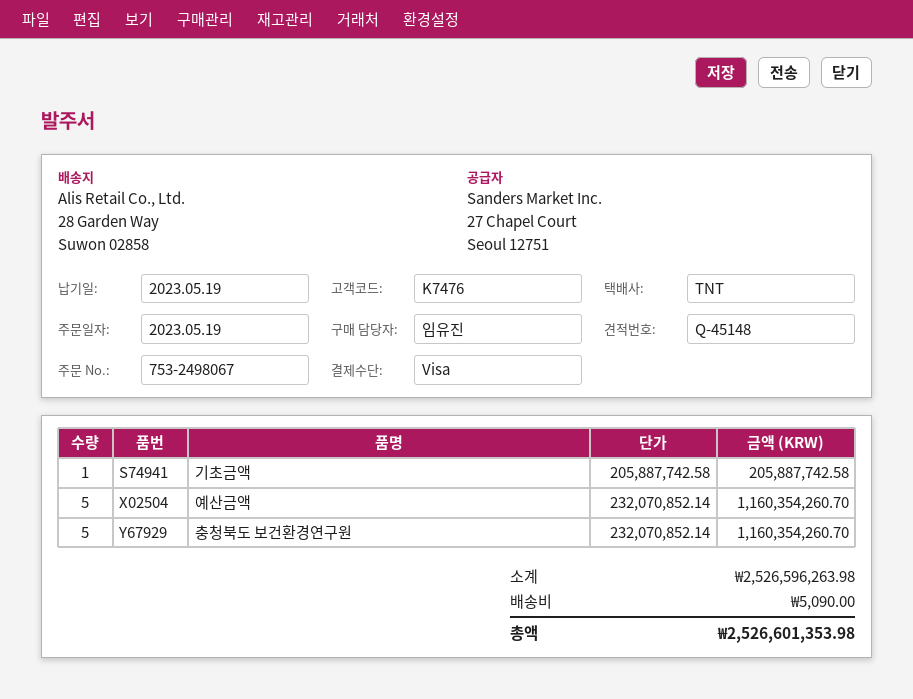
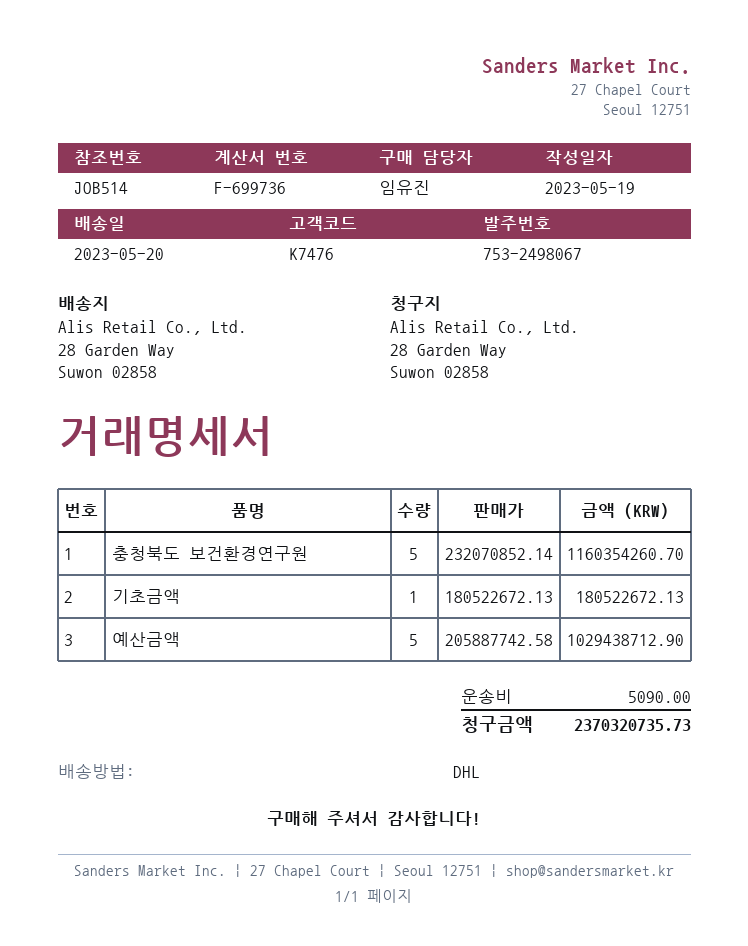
delivery date: 2023-05-19 -> 2023-05-20
shipping method: TNT -> DHL
기초금액: 1 x 205887742.58 = 205887742.58 -> 1 x 180522672.13 = 180522672.13
예산금액: 5 x 232070852.14 = 1160354260.70 -> 5 x 205887742.58 = 1029438712.90
total: 2526601353.98 -> 2370320735.73

